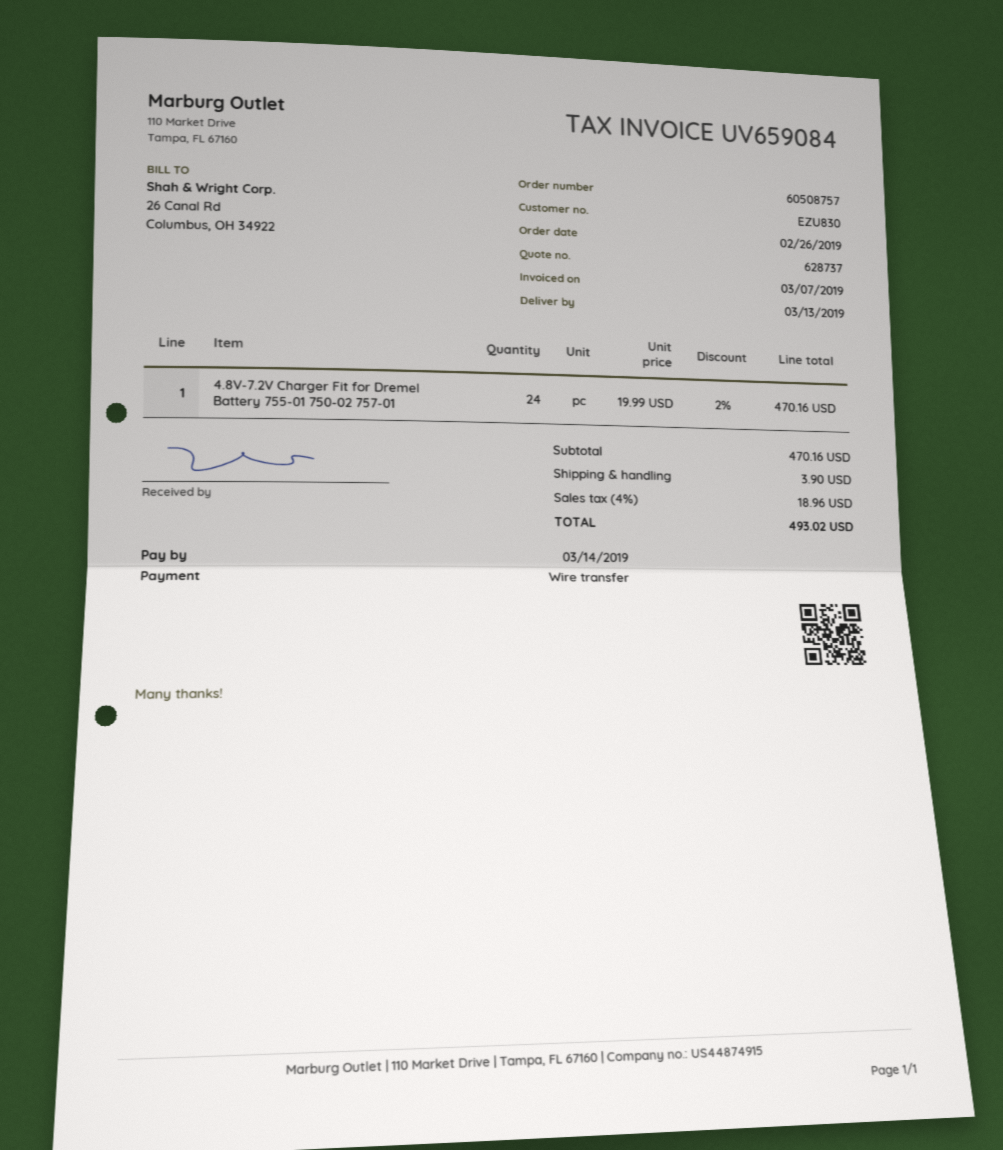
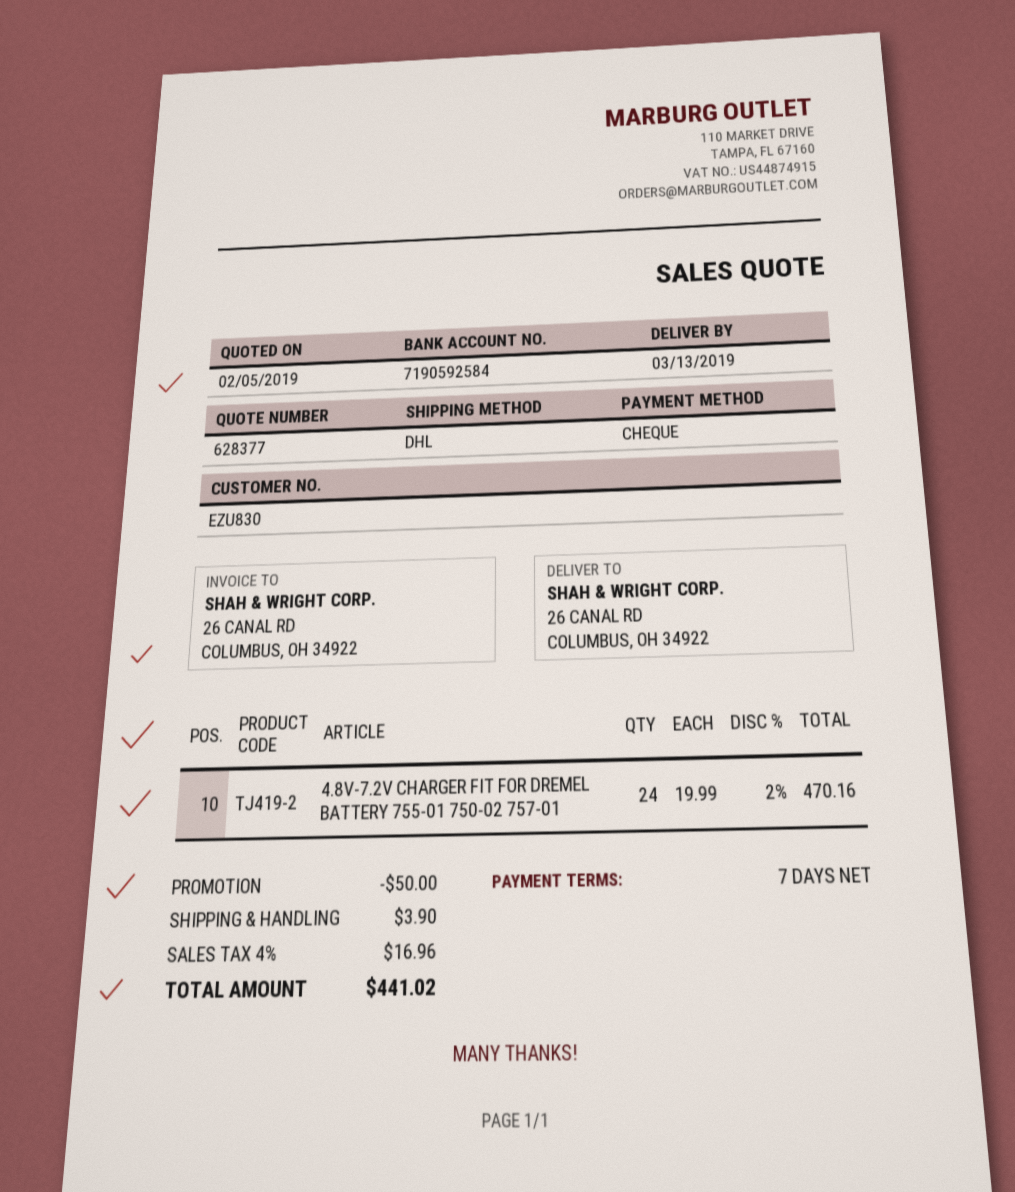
quote number: 628737 -> 628377
payment method: bank transfer -> cheque
discount: none -> 50.00
tax: 4% = 18.96 -> 4% = 16.96
total: 493.02 -> 441.02

